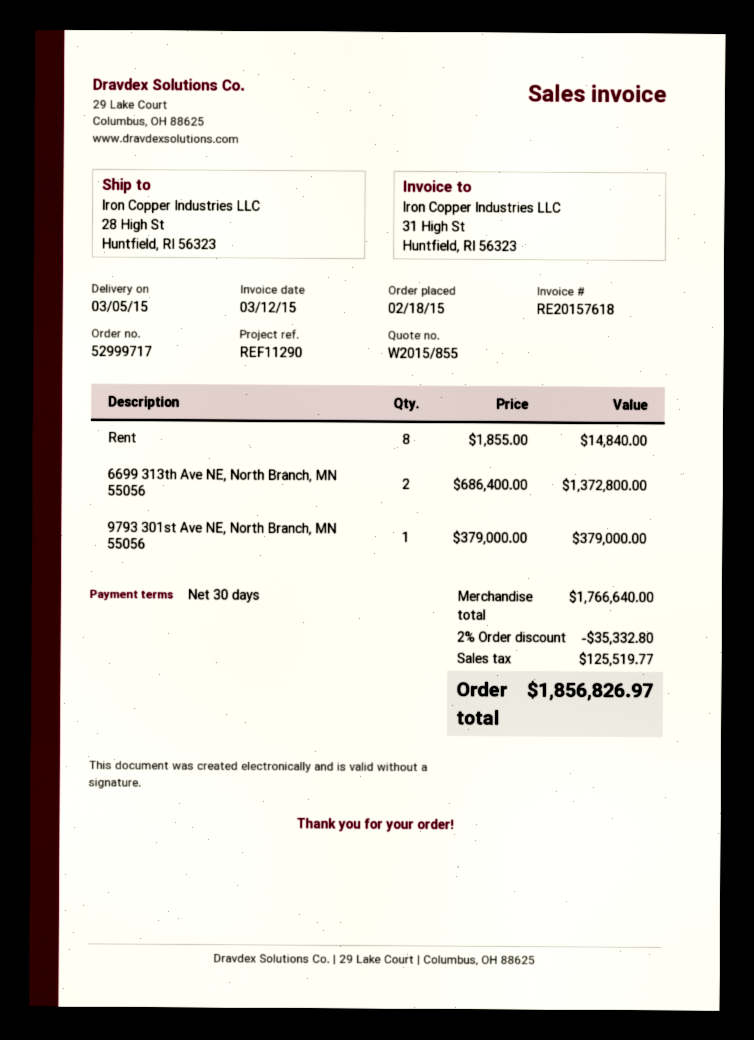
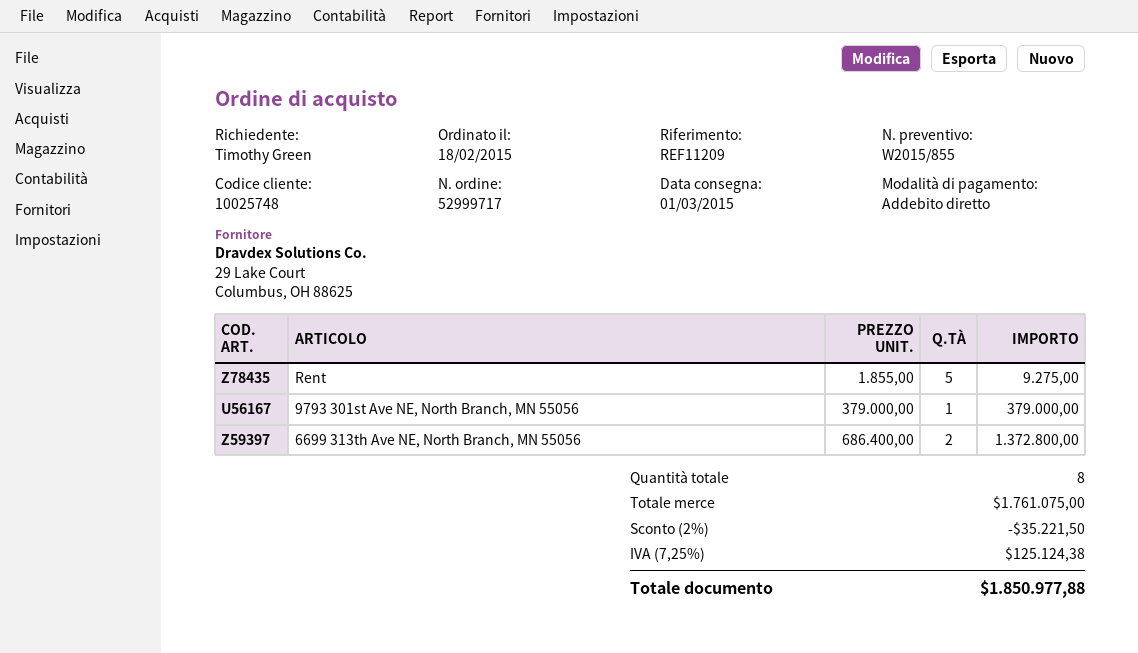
delivery date: 2015-03-05 -> 2015-03-01
reference: REF11290 -> REF11209
Rent: 8 x 1855.00 = 14840.00 -> 5 x 1855.00 = 9275.00
subtotal: 1766640.00 -> 1761075.00
discount: 2% = 35332.80 -> 2% = 35221.50
tax: 125519.77 -> 125124.38
total: 1856826.97 -> 1850977.88

